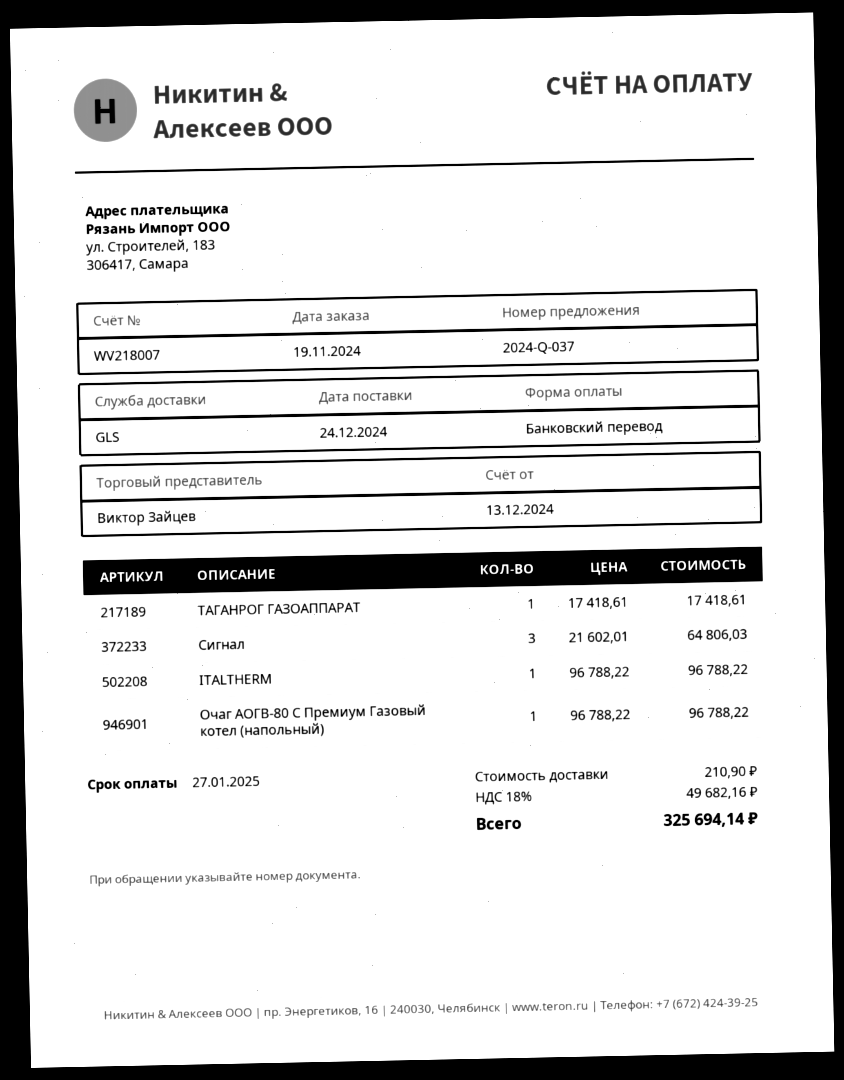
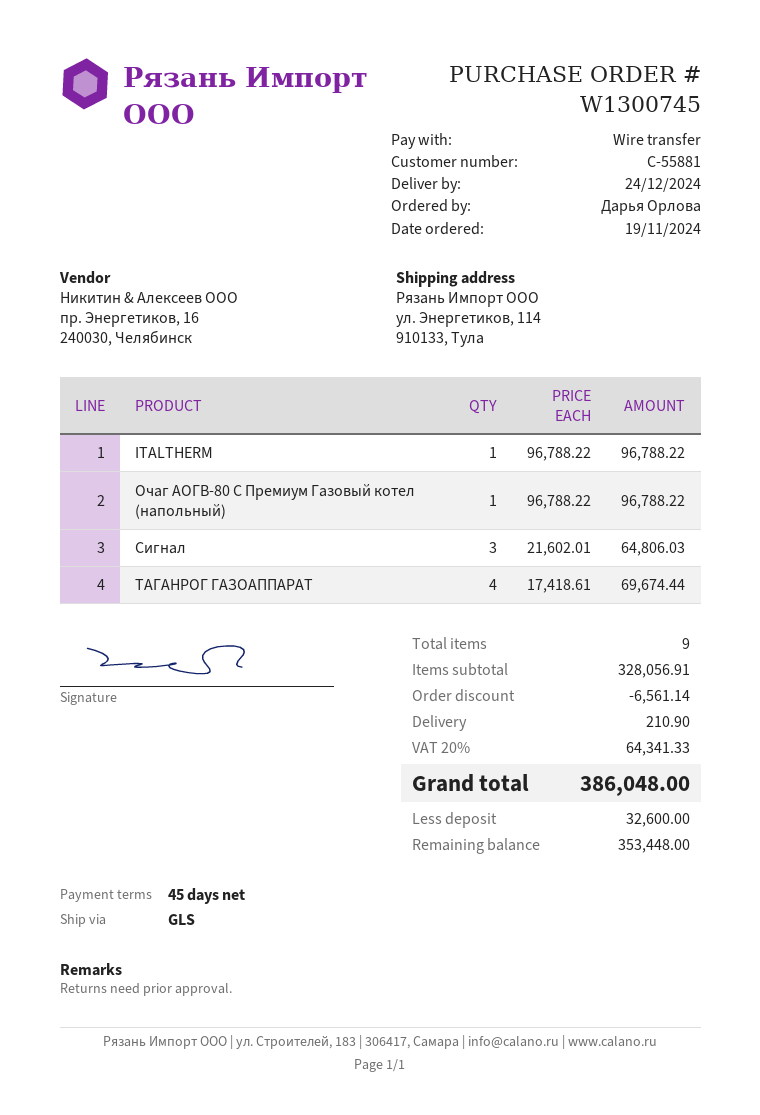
ТАГАНРОГ ГАЗОАППАРАТ: 1 x 17418.61 = 17418.61 -> 4 x 17418.61 = 69674.44
discount: none -> 6561.14
tax: 18% = 49682.16 -> 20% = 64341.33
total: 325694.14 -> 386048.00

